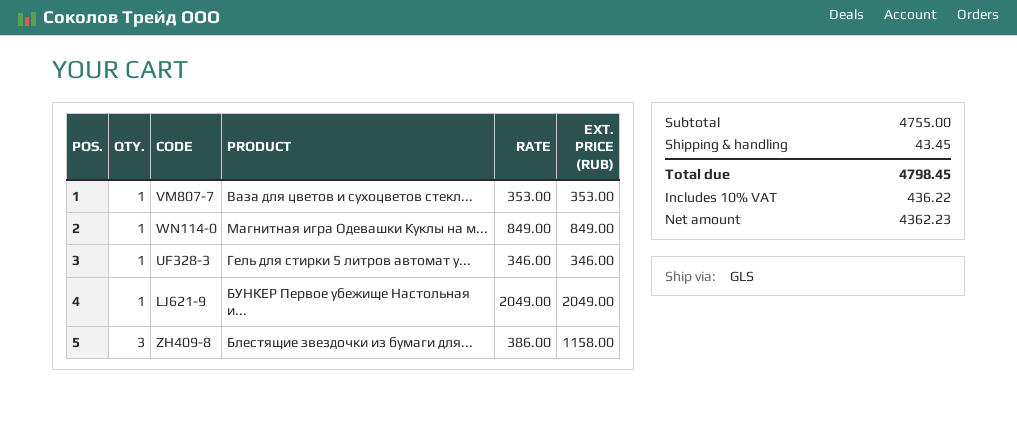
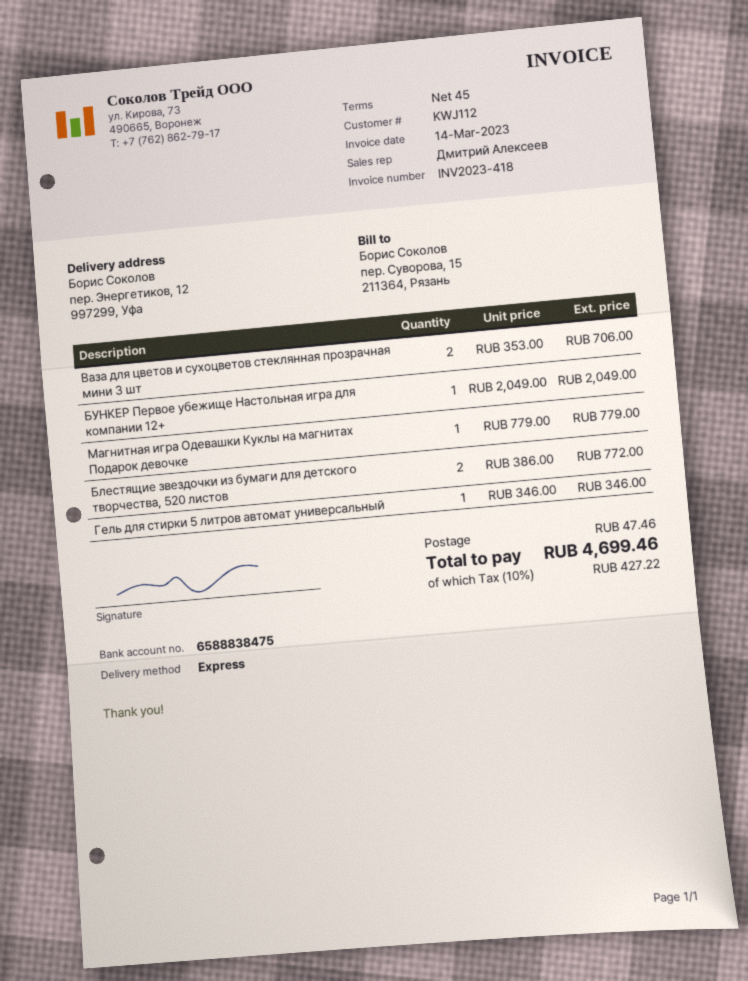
shipping method: GLS -> express
Ваза для цветов и сухоцветов стекл...: 1 x 353.00 = 353.00 -> 2 x 353.00 = 706.00
Магнитная игра Одевашки Куклы на м...: 1 x 849.00 = 849.00 -> 1 x 779.00 = 779.00
Блестящие звездочки из бумаги для...: 3 x 386.00 = 1158.00 -> 2 x 386.00 = 772.00
shipping: 43.45 -> 47.46
tax: 10% = 436.22 -> 10% = 427.22
total: 4798.45 -> 4699.46

